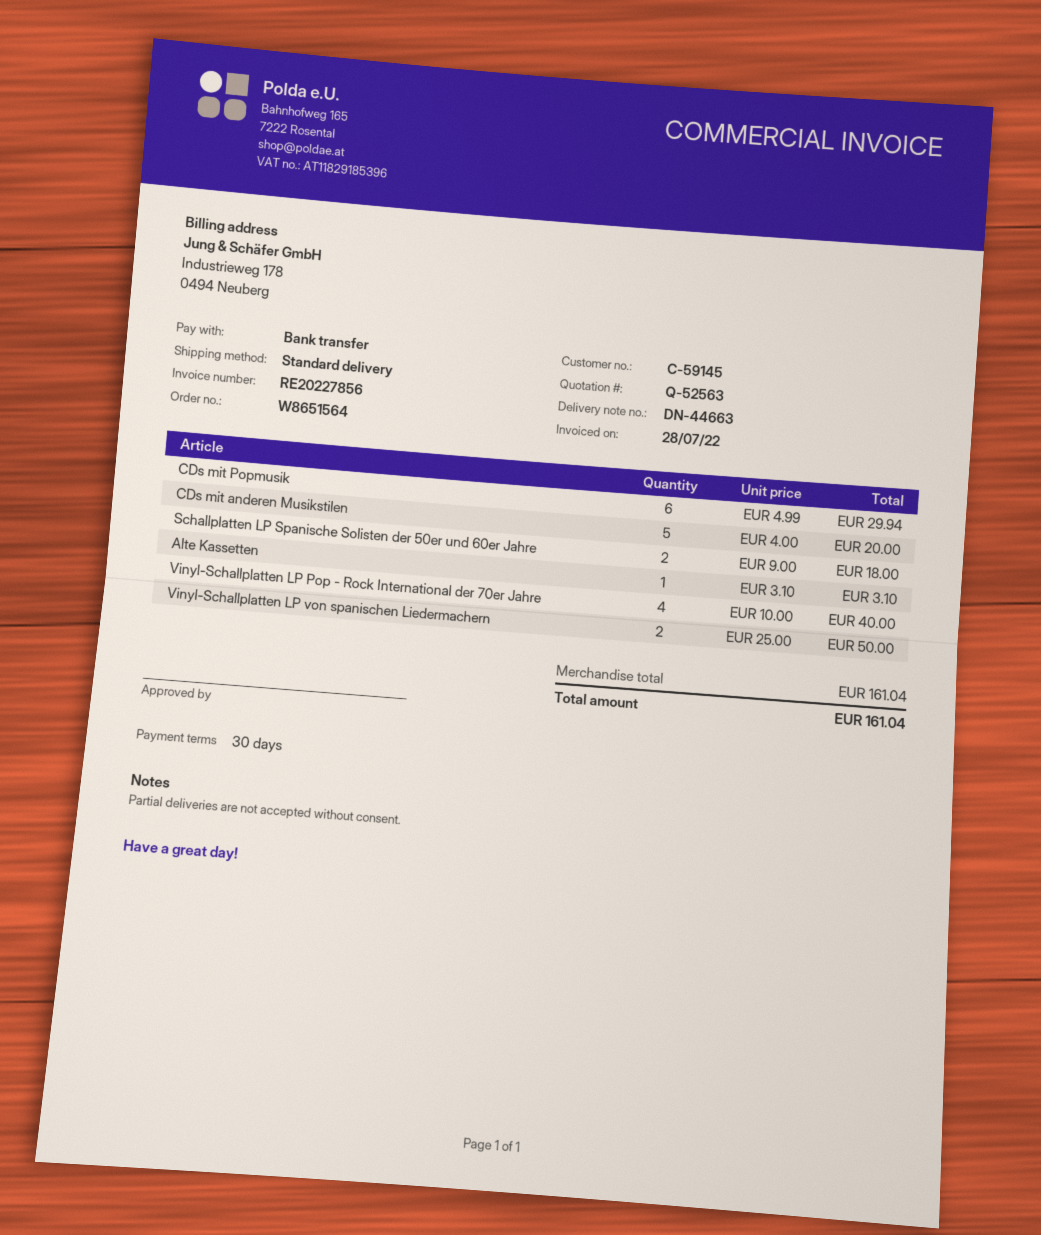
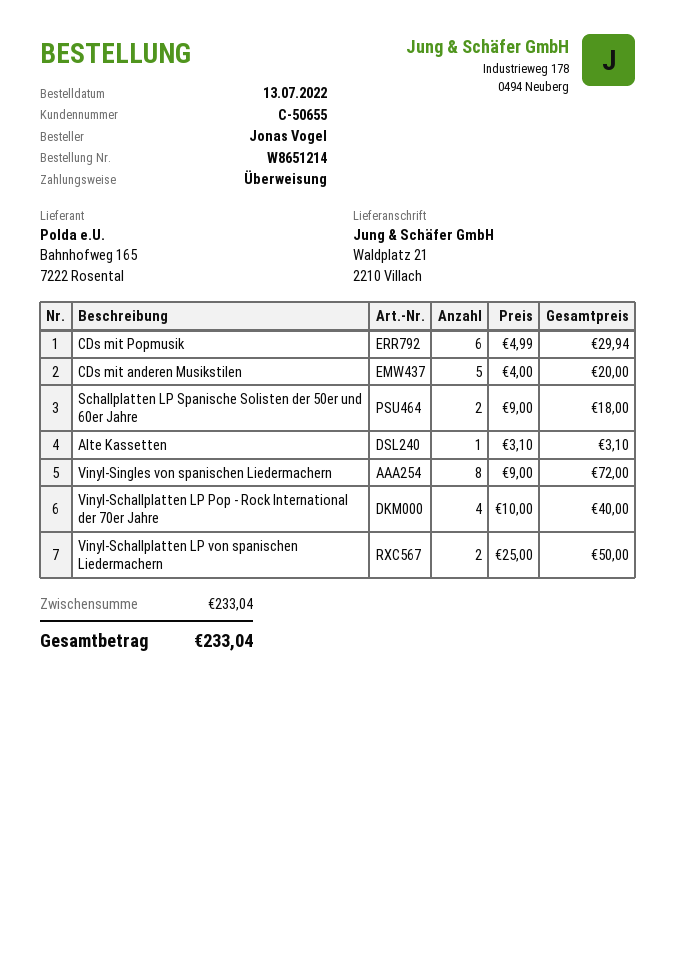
order number: W8651564 -> W8651214
customer number: C-59145 -> C-50655
Vinyl-Singles von spanischen Liedermachern: none -> 8 x 9.00 = 72.00
subtotal: 161.04 -> 233.04
total: 161.04 -> 233.04

